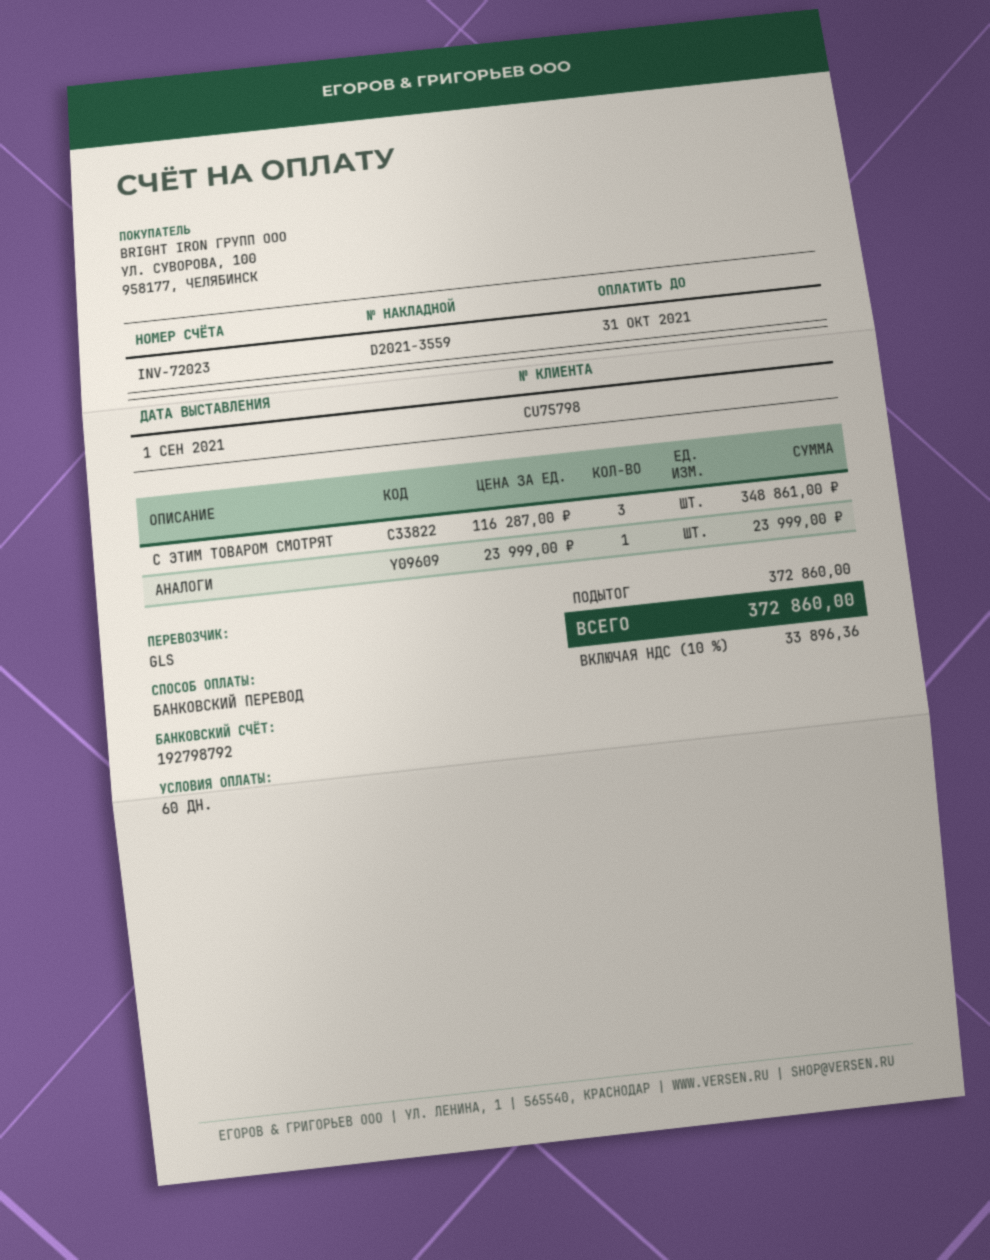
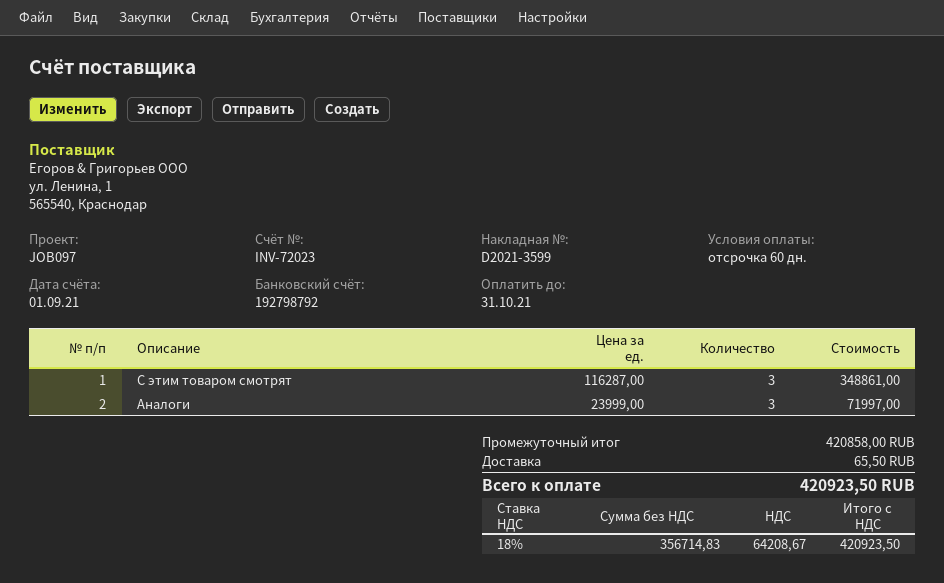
delivery note number: D2021-3559 -> D2021-3599
АНАЛОГИ: 1 x 23999.00 = 23999.00 -> 3 x 23999.00 = 71997.00
subtotal: 372860.00 -> 420858.00
shipping: none -> 65.50
tax: 10% = 33896.36 -> 18% = 64208.67
total: 372860.00 -> 420923.50

